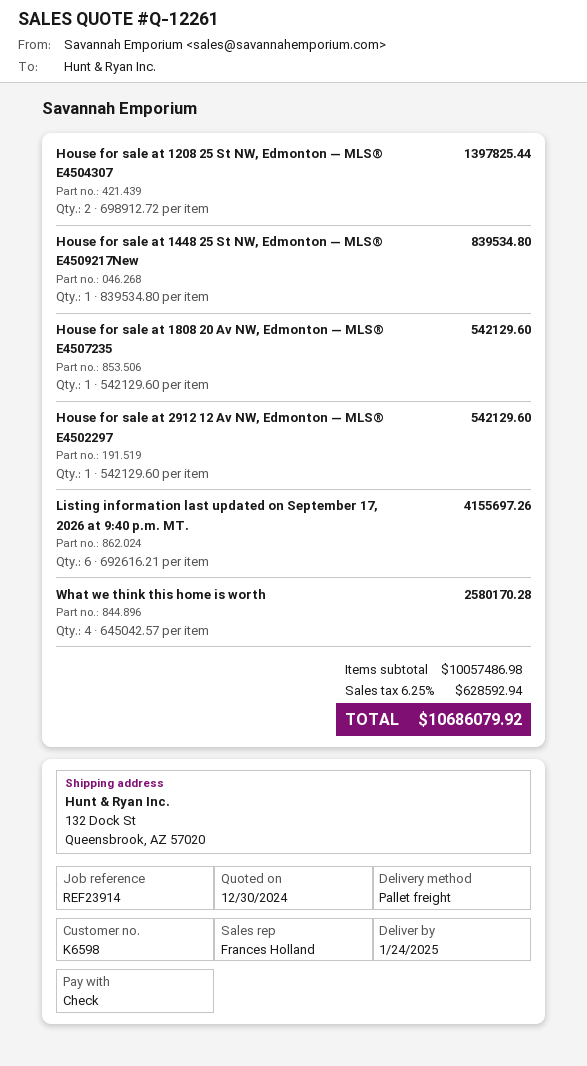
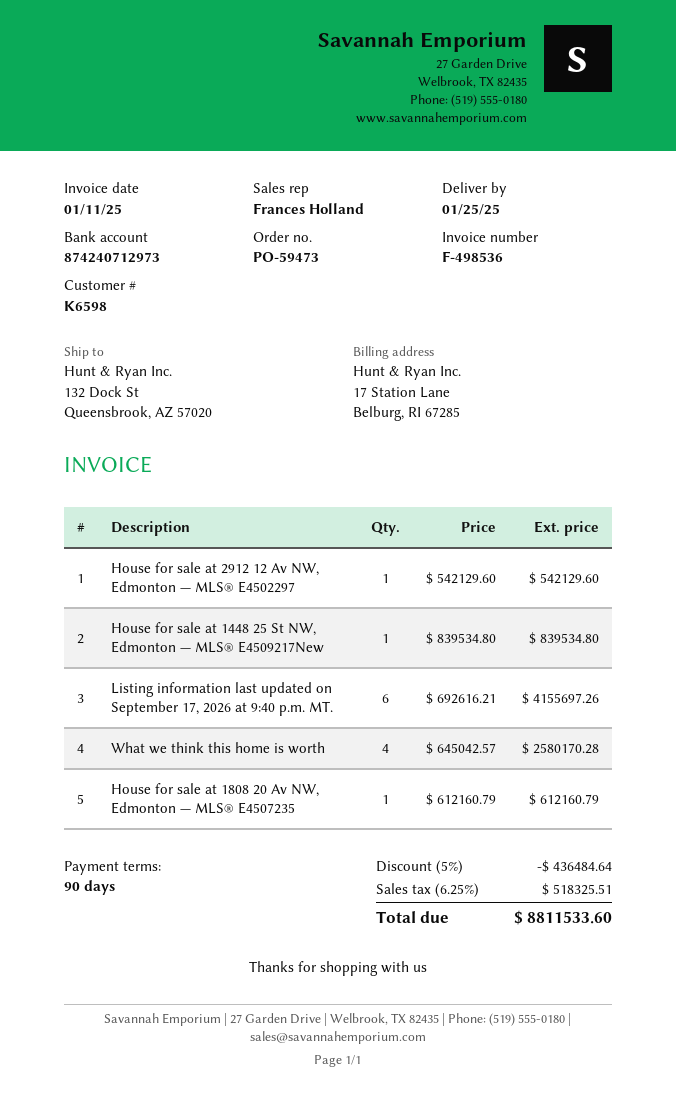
delivery date: 2025-01-24 -> 2025-01-25
House for sale at 1208 25 St NW, Edmonton — MLS® E4504307: 2 x 698912.72 = 1397825.44 -> none
House for sale at 1808 20 Av NW, Edmonton — MLS® E4507235: 1 x 542129.60 = 542129.60 -> 1 x 612160.79 = 612160.79
discount: none -> 5% = 436484.64
tax: 6.25% = 628592.94 -> 6.25% = 518325.51
total: 10686079.92 -> 8811533.60

